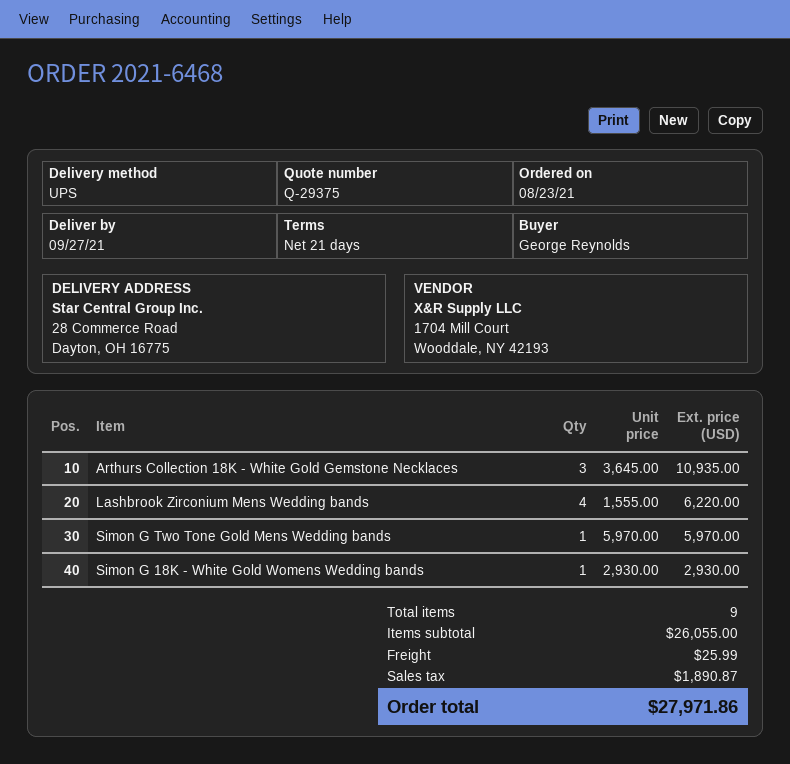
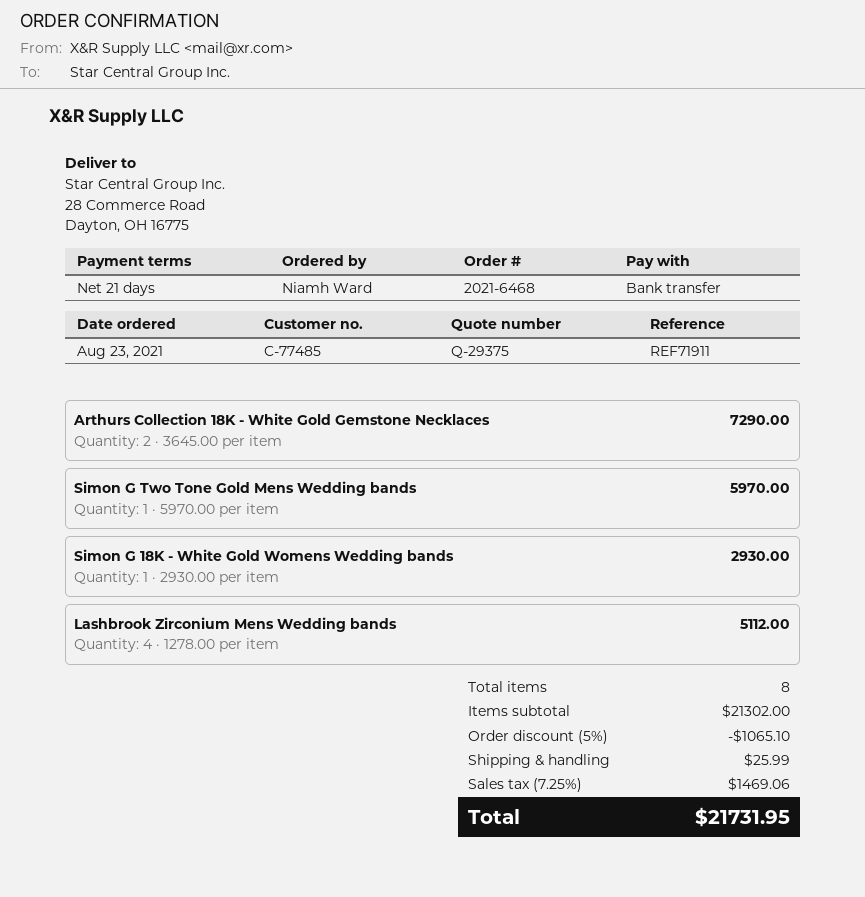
ordered by: George Reynolds -> Niamh Ward
Arthurs Collection 18K - White Gold Gemstone Necklaces: 3 x 3645.00 = 10935.00 -> 2 x 3645.00 = 7290.00
Lashbrook Zirconium Mens Wedding bands: 4 x 1555.00 = 6220.00 -> 4 x 1278.00 = 5112.00
total quantity: 9 -> 8
subtotal: 26055.00 -> 21302.00
discount: none -> 5% = 1065.10
tax: 1890.87 -> 1469.06
total: 27971.86 -> 21731.95

